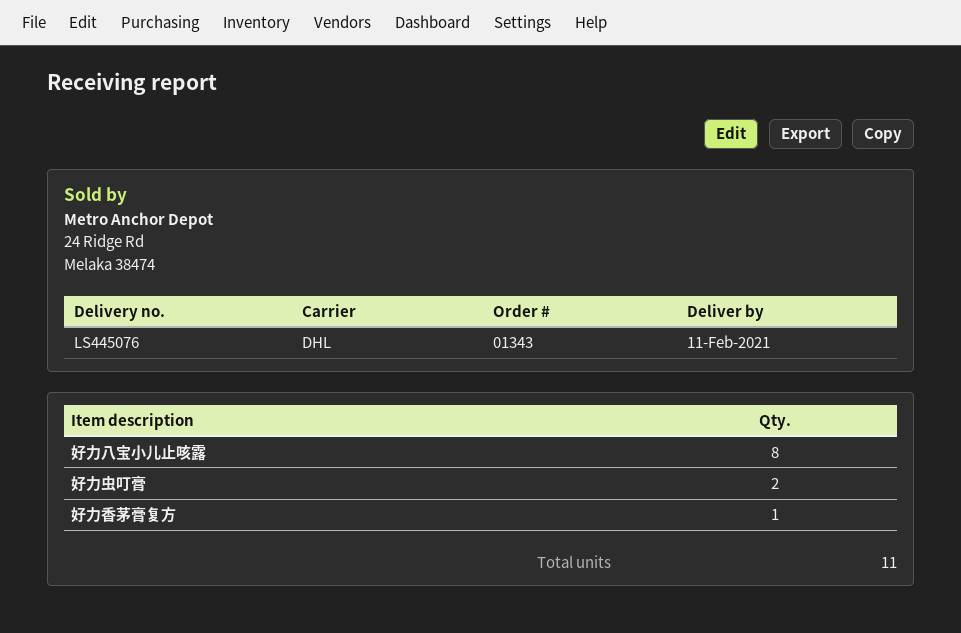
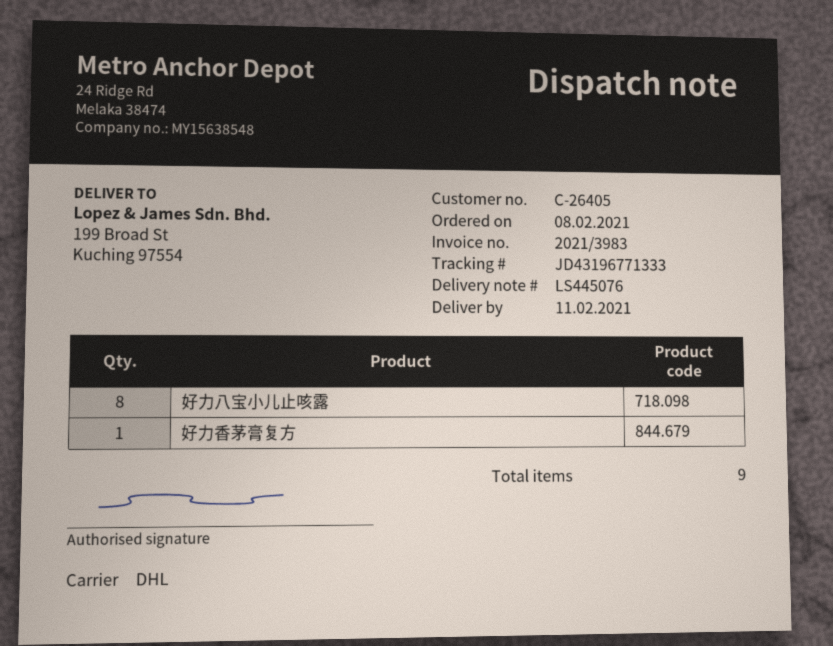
好力虫叮膏: 2 -> none
total quantity: 11 -> 9

